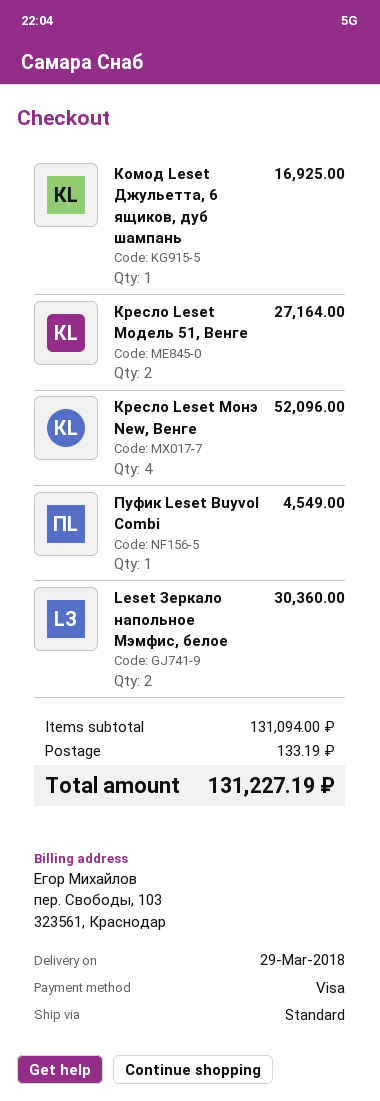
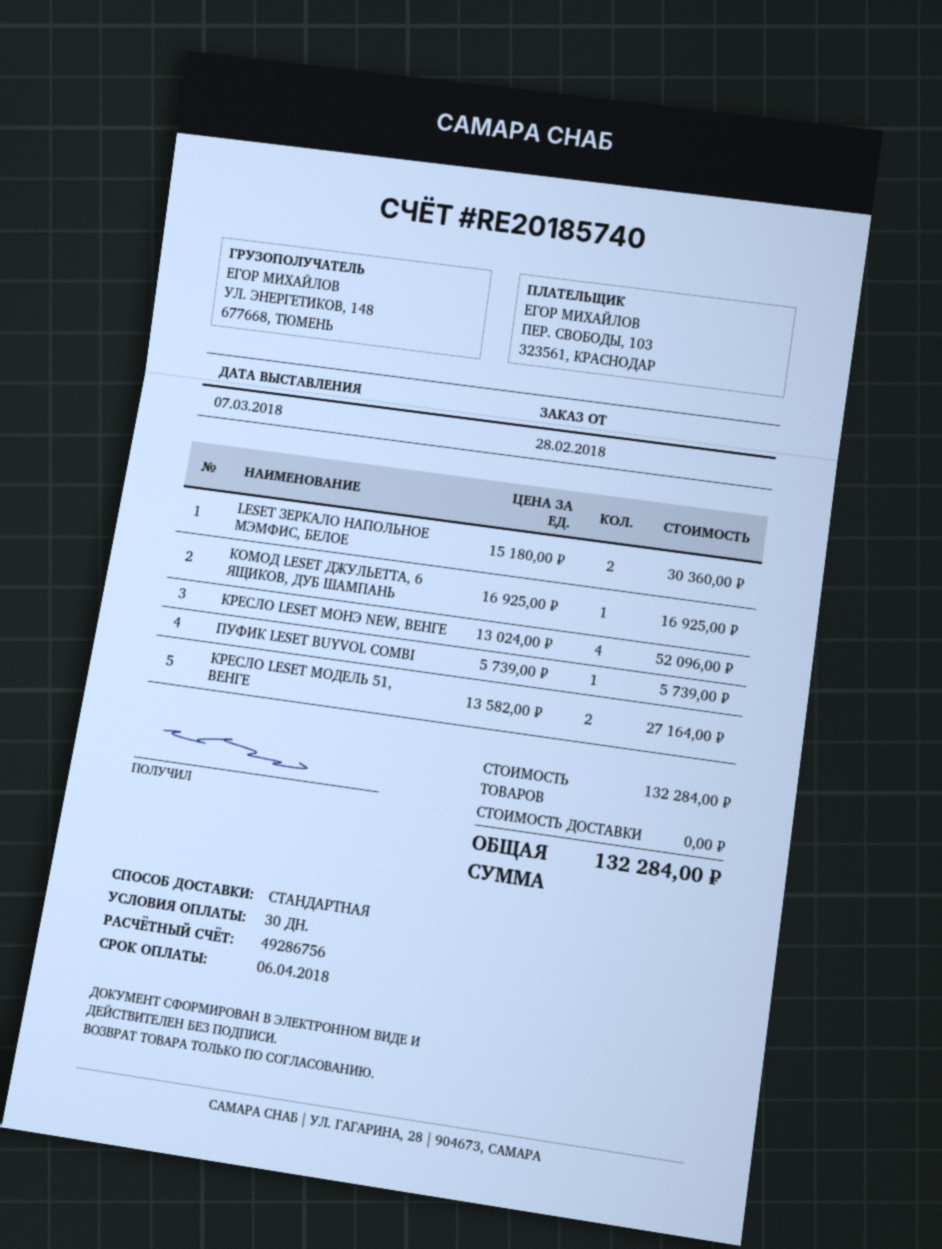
Пуфик Leset Buyvol Combi: 1 for 4549.00 -> 1 for 5739.00
subtotal: 131094.00 -> 132284.00
shipping: 133.19 -> 0.00
total: 131227.19 -> 132284.00

